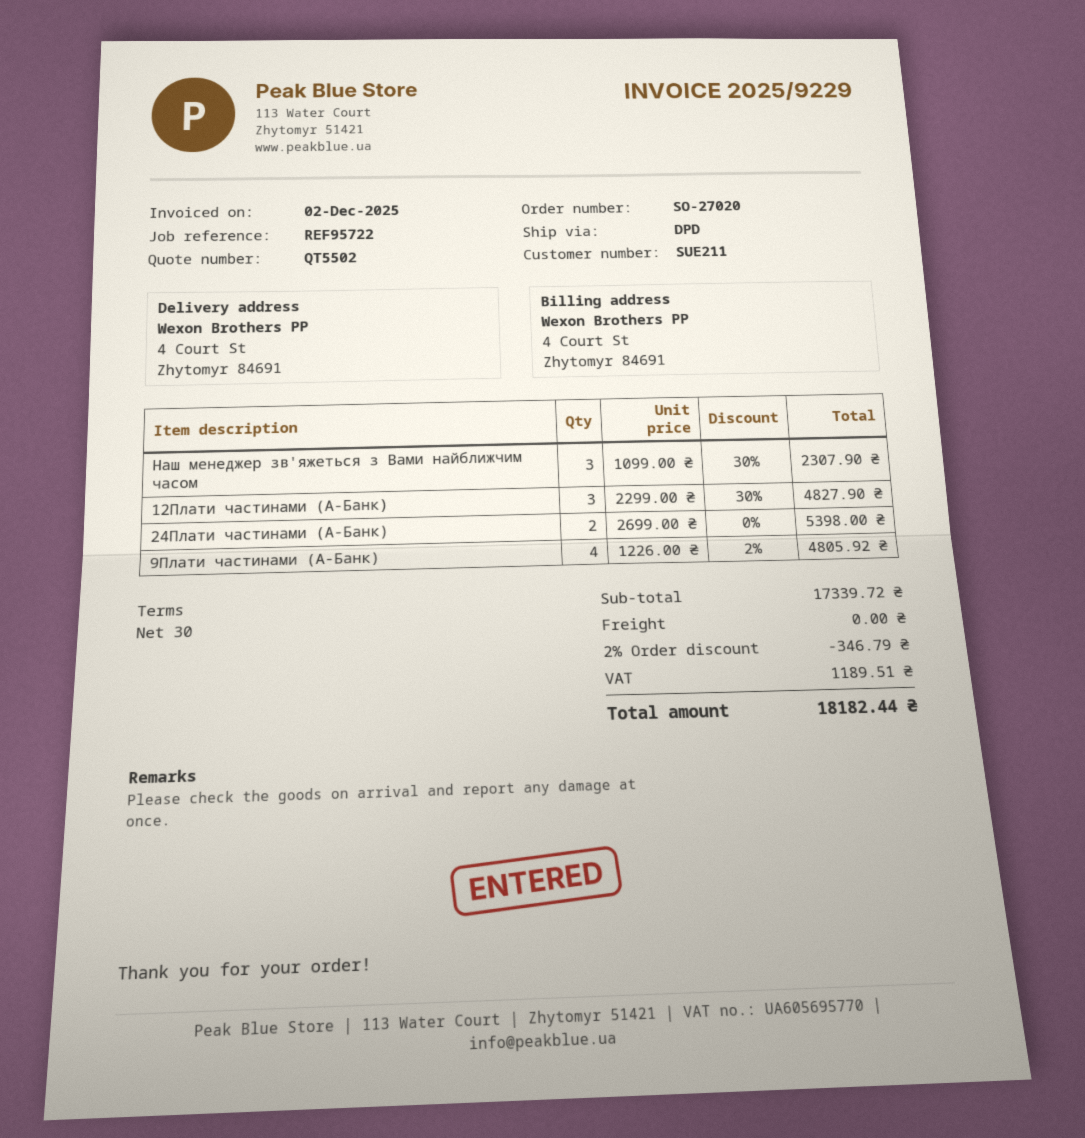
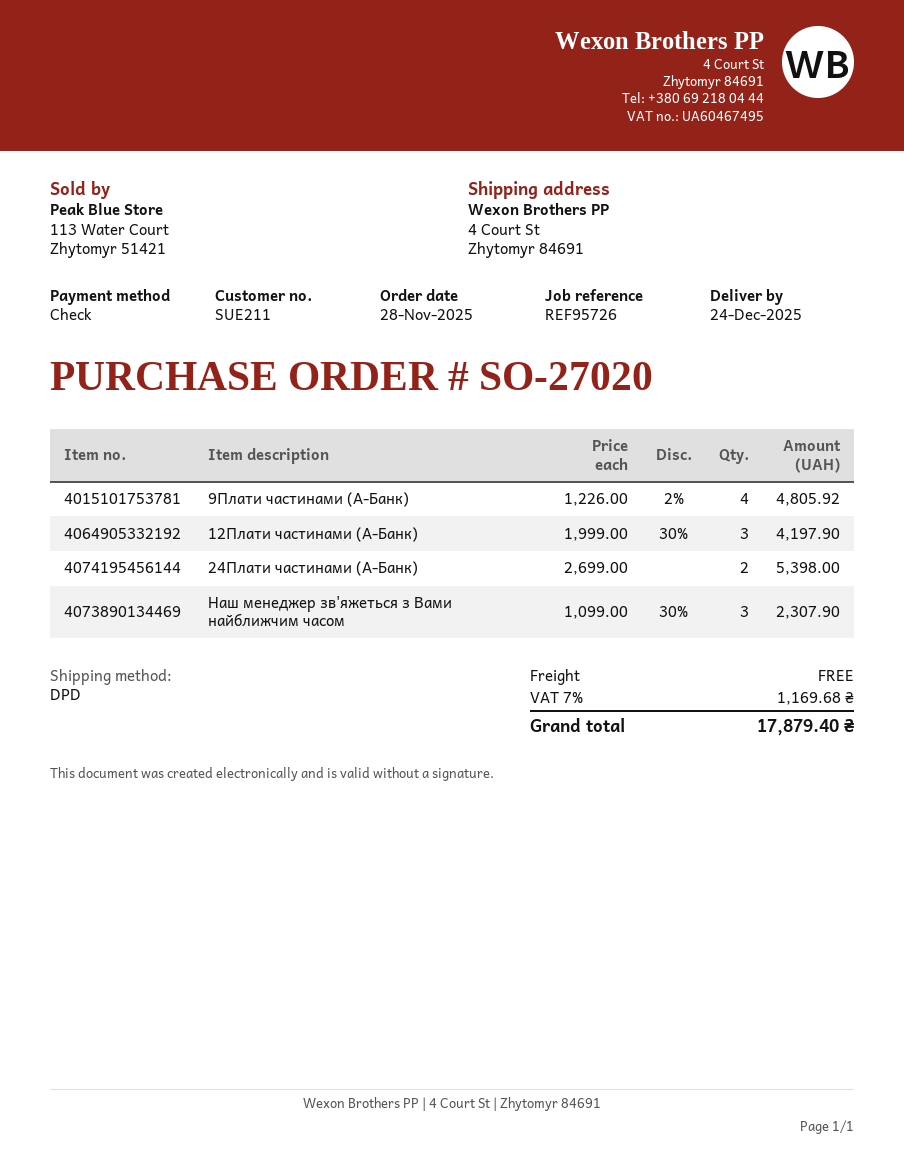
reference: REF95722 -> REF95726
12Плати частинами (А-Банк): 3 x 2299.00 - 30% = 4827.90 -> 3 x 1999.00 - 30% = 4197.90
discount: 2% = 346.79 -> none
tax: 1189.51 -> 1169.68
total: 18182.44 -> 17879.40

